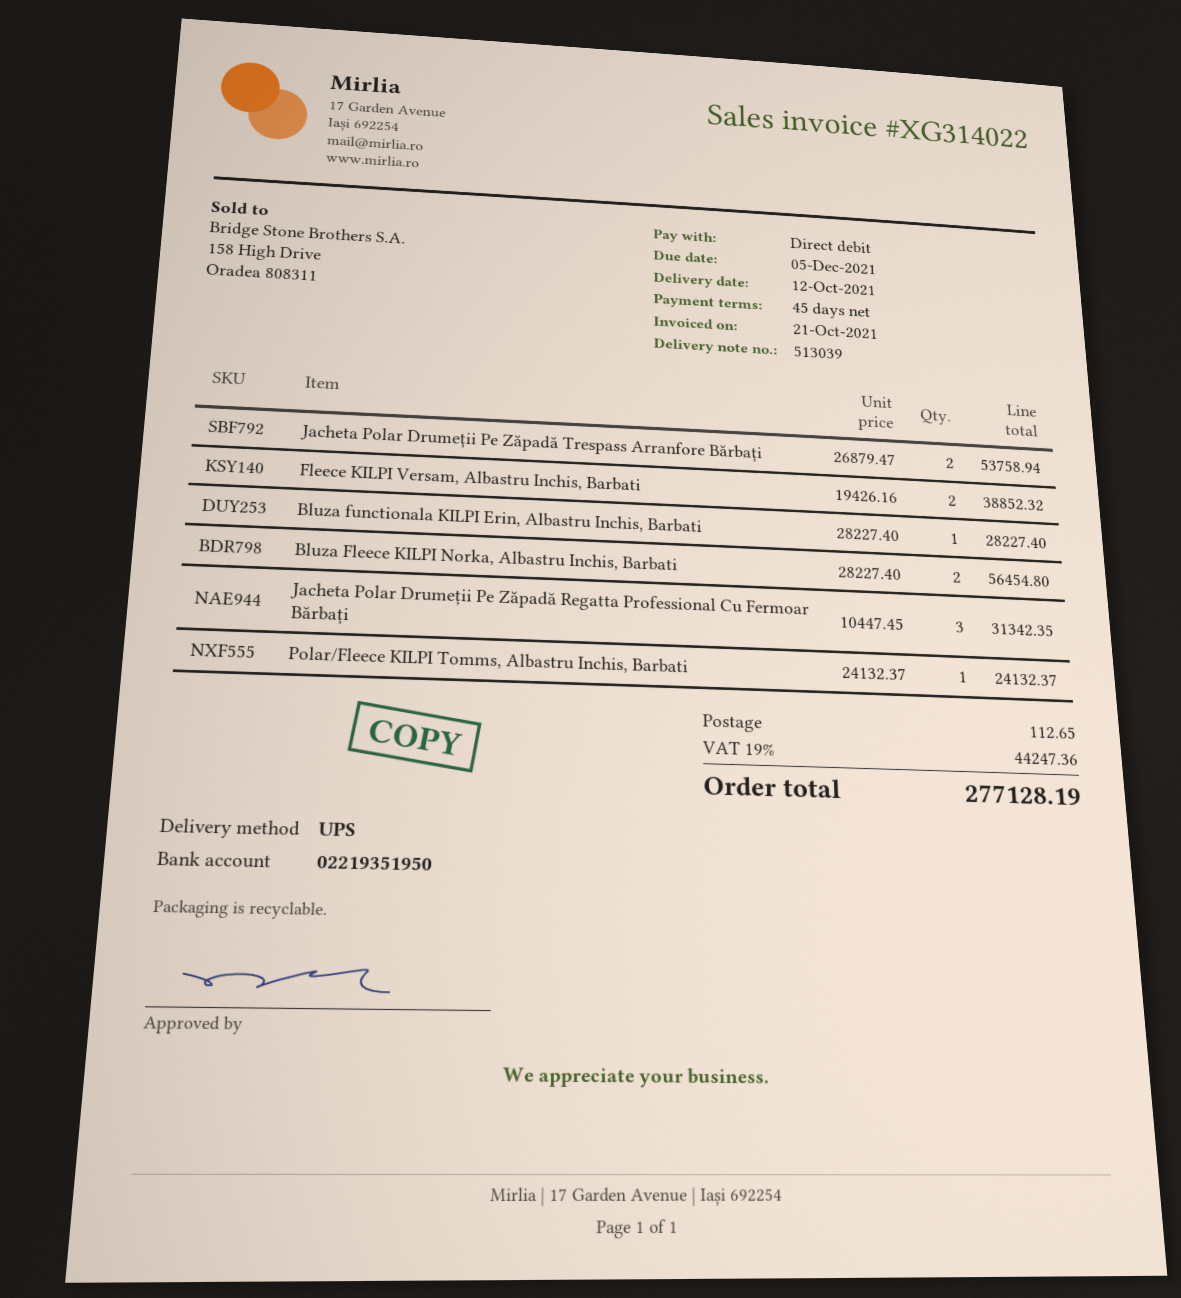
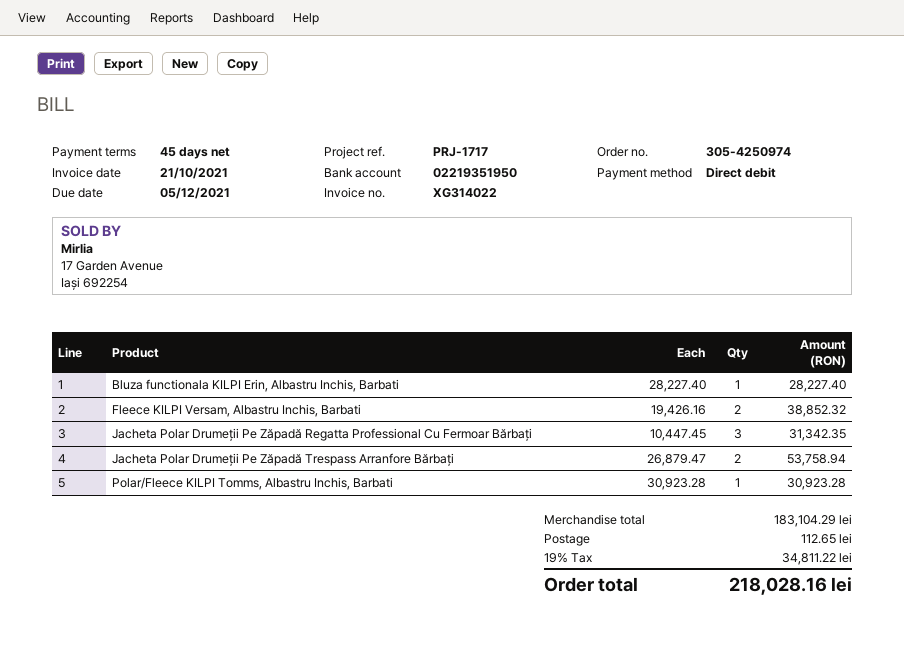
Bluza Fleece KILPI Norka, Albastru Inchis, Barbati: 2 x 28227.40 = 56454.80 -> none
Polar/Fleece KILPI Tomms, Albastru Inchis, Barbati: 1 x 24132.37 = 24132.37 -> 1 x 30923.28 = 30923.28
tax: 19% = 44247.36 -> 19% = 34811.22
total: 277128.19 -> 218028.16

